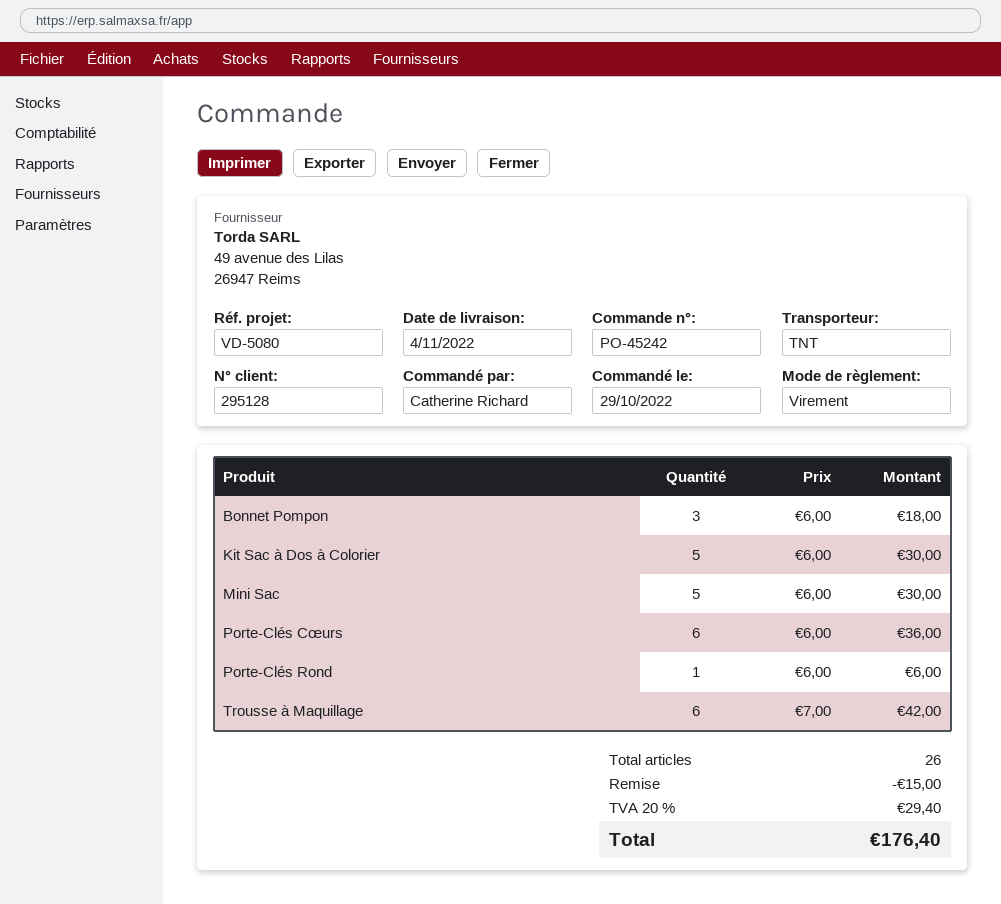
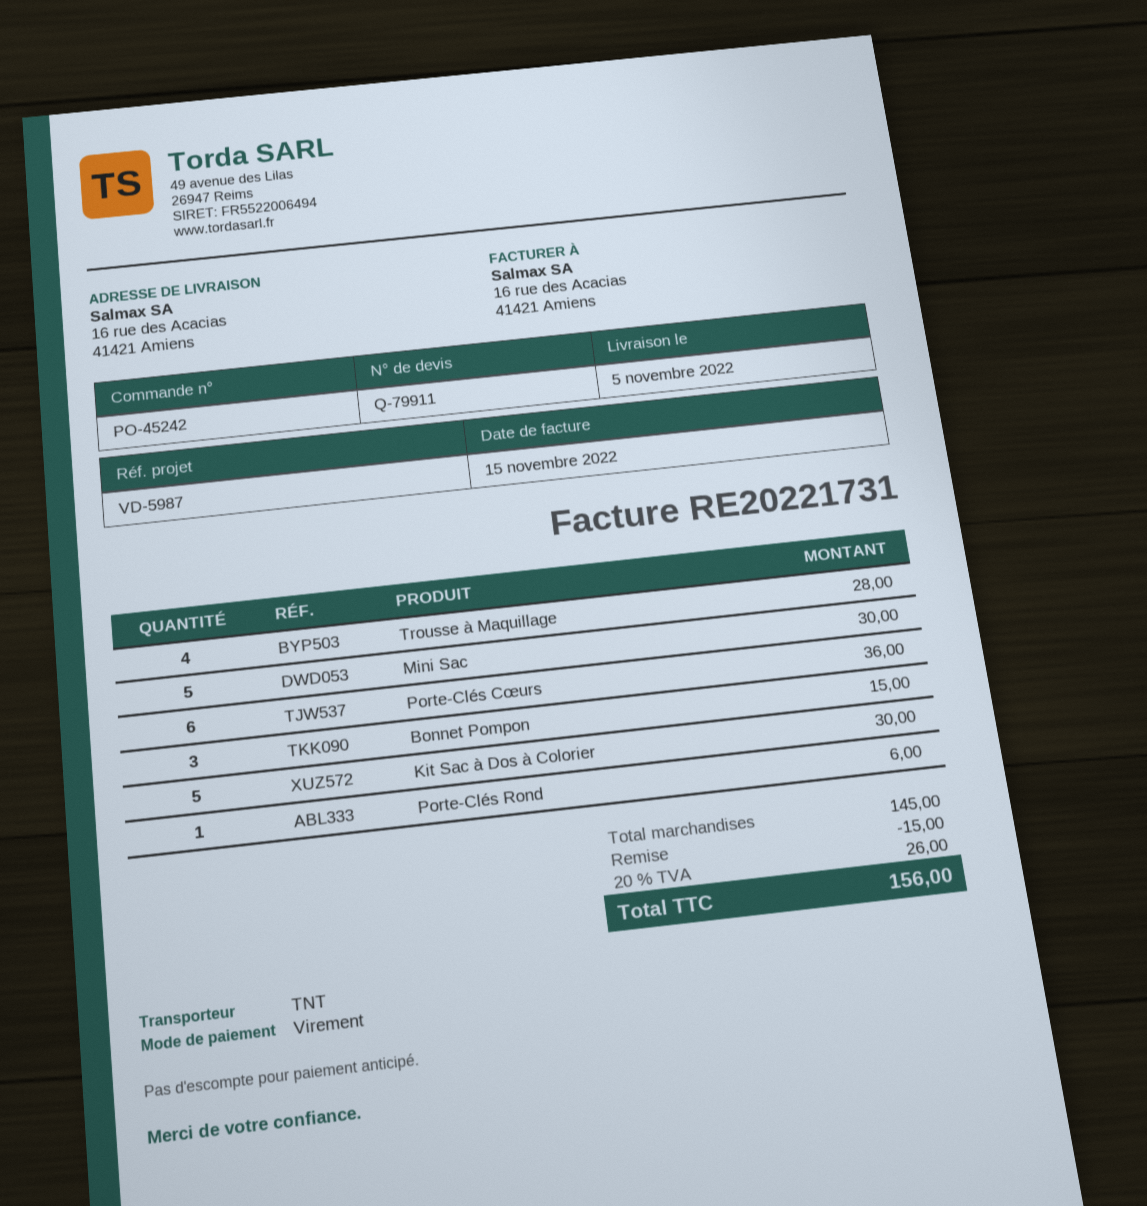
delivery date: 2022-11-04 -> 2022-11-05
reference: VD-5080 -> VD-5987
Bonnet Pompon: 3 for 18.00 -> 3 for 15.00
Trousse à Maquillage: 6 for 42.00 -> 4 for 28.00
tax: 20% = 29.40 -> 20% = 26.00
total: 176.40 -> 156.00

